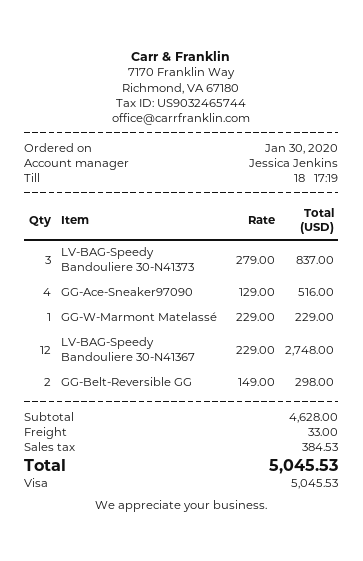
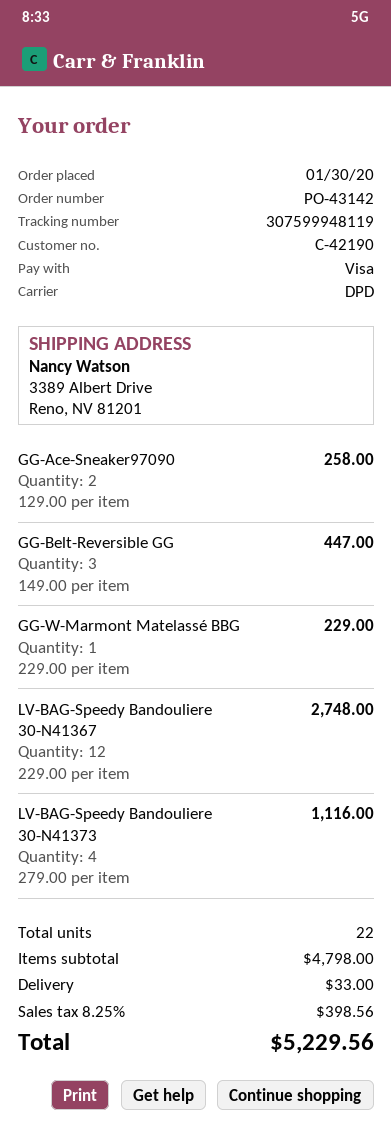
LV-BAG-Speedy Bandouliere 30-N41373: 3 x 279.00 = 837.00 -> 4 x 279.00 = 1116.00
GG-Ace-Sneaker97090: 4 x 129.00 = 516.00 -> 2 x 129.00 = 258.00
GG-Belt-Reversible GG: 2 x 149.00 = 298.00 -> 3 x 149.00 = 447.00
subtotal: 4628.00 -> 4798.00
tax: 384.53 -> 398.56
total: 5045.53 -> 5229.56

